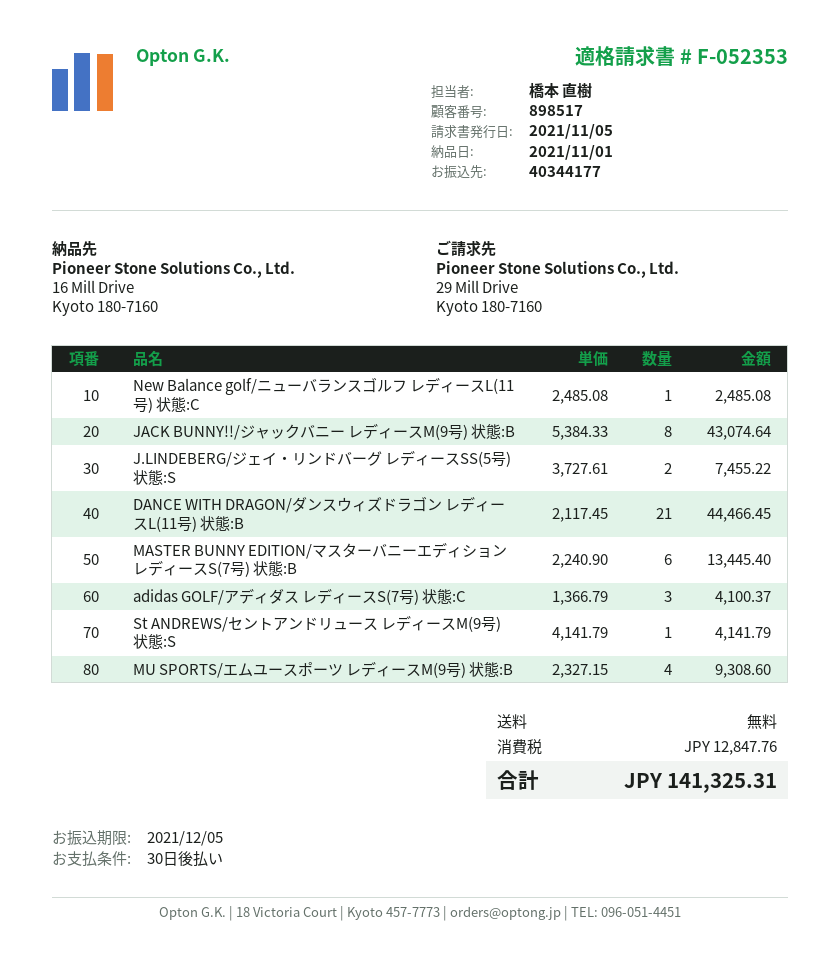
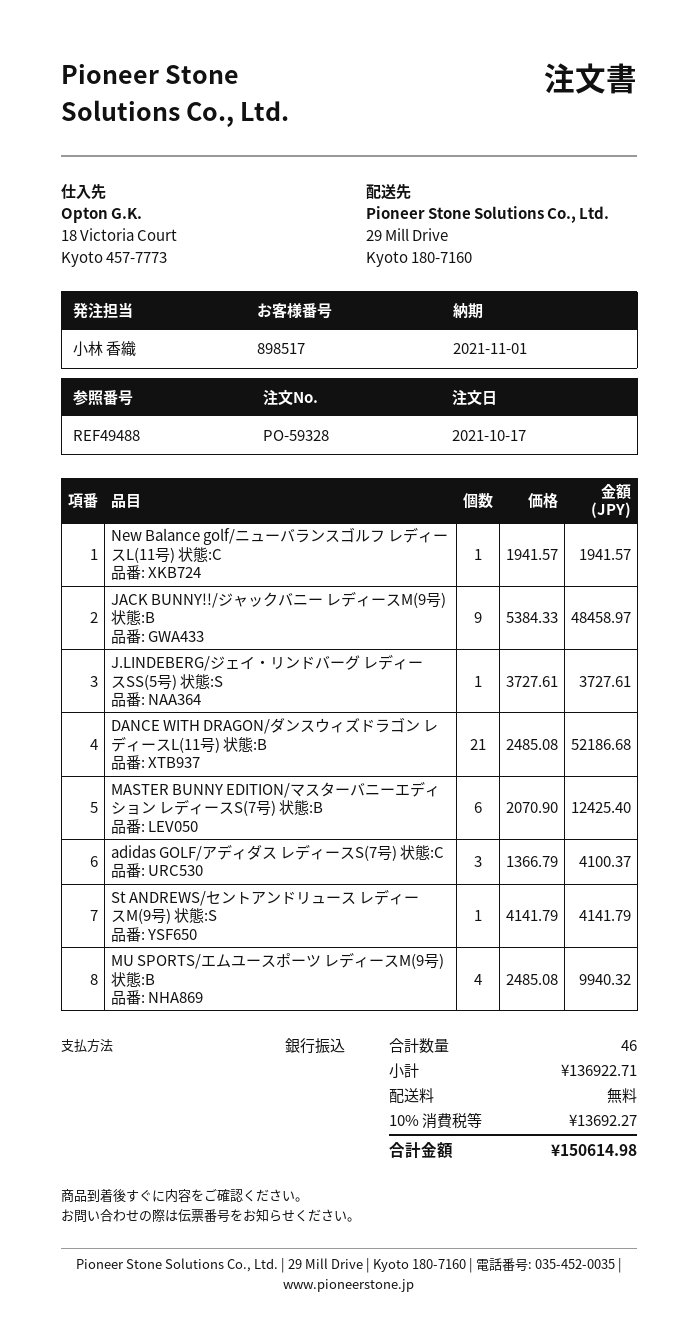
ship to: 16 Mill Drive, Kyoto 180-7160 -> 29 Mill Drive, Kyoto 180-7160
New Balance golf/ニューバランスゴルフ レディースL(11号) 状態:C: 1 x 2485.08 = 2485.08 -> 1 x 1941.57 = 1941.57
JACK BUNNY!!/ジャックバニー レディースM(9号) 状態:B: 8 x 5384.33 = 43074.64 -> 9 x 5384.33 = 48458.97
J.LINDEBERG/ジェイ・リンドバーグ レディースSS(5号) 状態:S: 2 x 3727.61 = 7455.22 -> 1 x 3727.61 = 3727.61
DANCE WITH DRAGON/ダンスウィズドラゴン レディースL(11号) 状態:B: 21 x 2117.45 = 44466.45 -> 21 x 2485.08 = 52186.68
MASTER BUNNY EDITION/マスターバニーエディション レディースS(7号) 状態:B: 6 x 2240.90 = 13445.40 -> 6 x 2070.90 = 12425.40
MU SPORTS/エムユースポーツ レディースM(9号) 状態:B: 4 x 2327.15 = 9308.60 -> 4 x 2485.08 = 9940.32
tax: 12847.76 -> 13692.27
total: 141325.31 -> 150614.98

